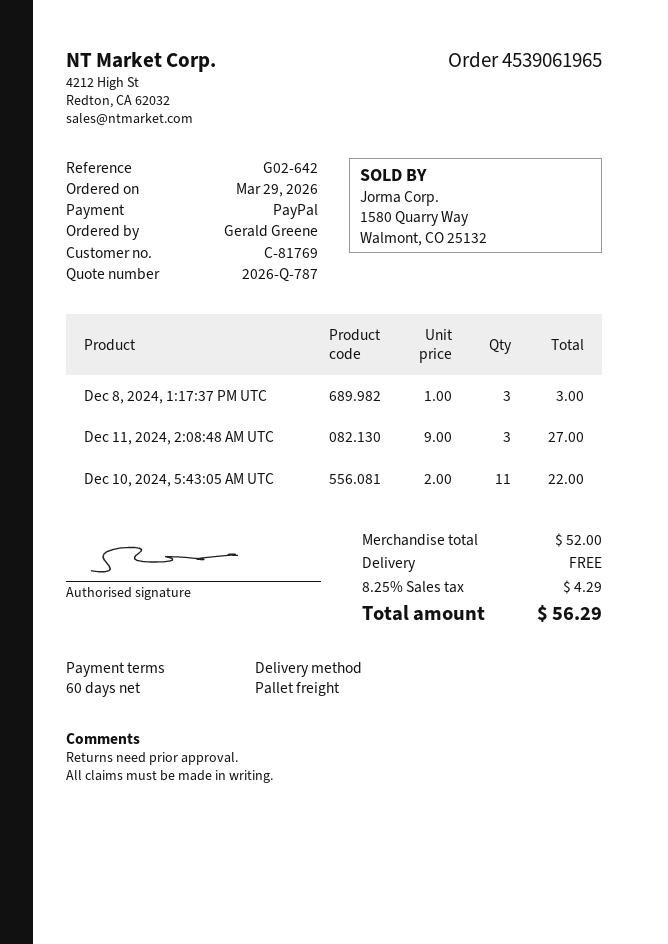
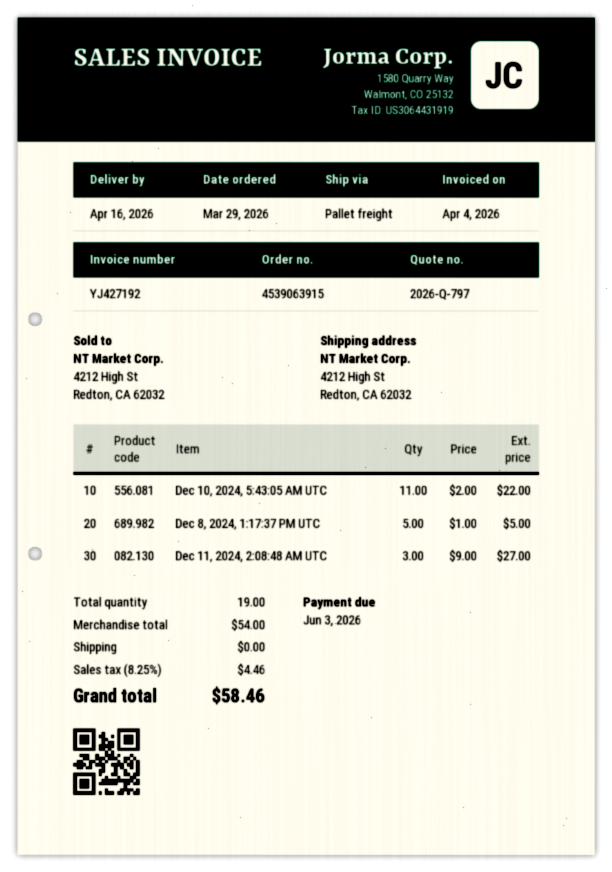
quote number: 2026-Q-787 -> 2026-Q-797
order number: 4539061965 -> 4539063915
Dec 8, 2024, 1:17:37 PM UTC: 3 x 1.00 = 3.00 -> 5 x 1.00 = 5.00
subtotal: 52.00 -> 54.00
tax: 8.25% = 4.29 -> 8.25% = 4.46
total: 56.29 -> 58.46

